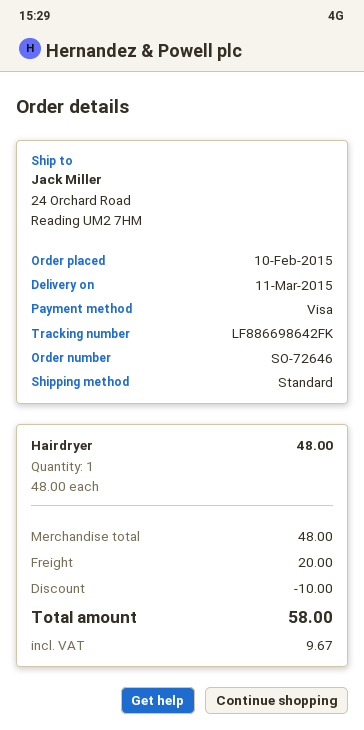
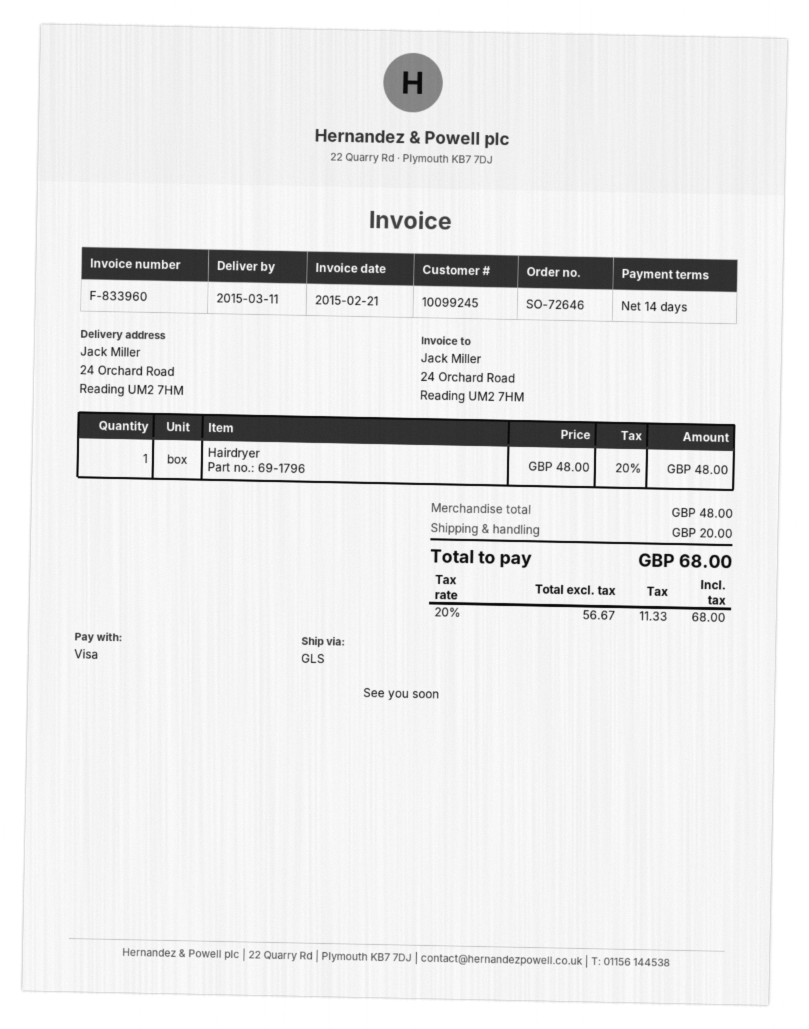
shipping method: standard -> GLS
discount: 10.00 -> none
tax: 9.67 -> 11.33
total: 58.00 -> 68.00

